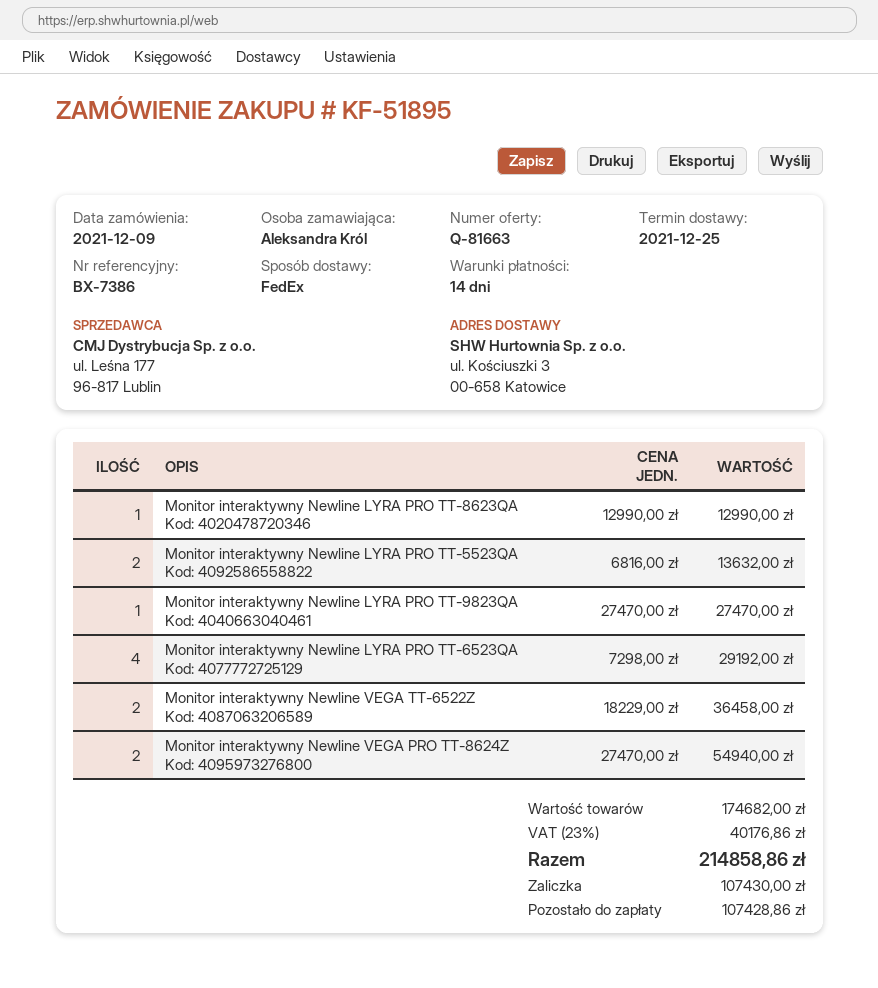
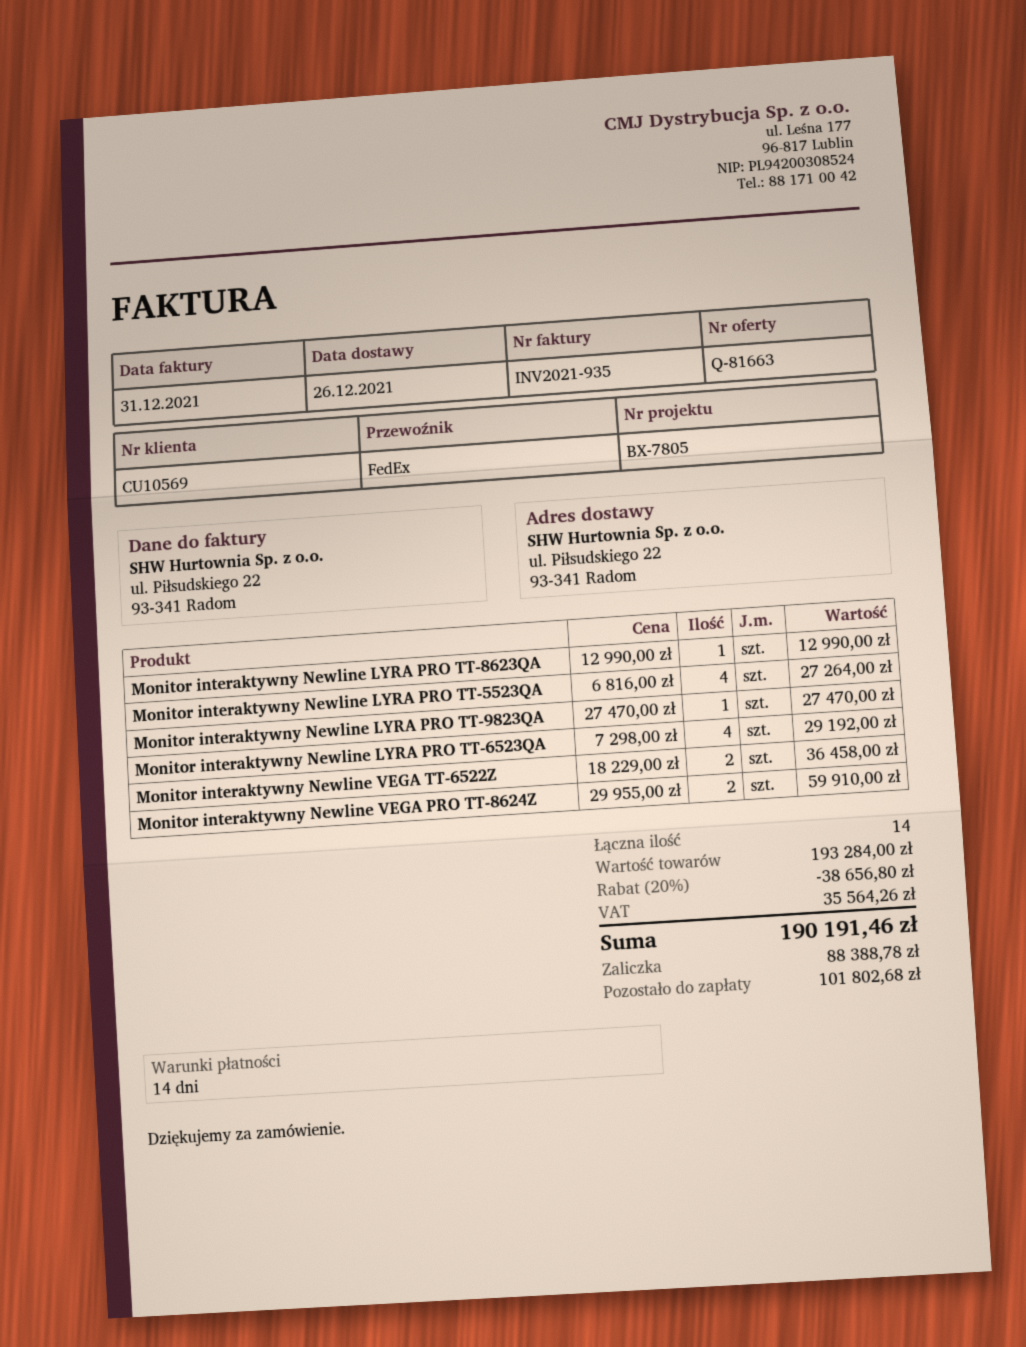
delivery date: 2021-12-25 -> 2021-12-26
reference: BX-7386 -> BX-7805
ship to: ul. Kościuszki 3, 00-658 Katowice -> ul. Piłsudskiego 22, 93-341 Radom
Monitor interaktywny Newline LYRA PRO TT-5523QA: 2 x 6816.00 = 13632.00 -> 4 x 6816.00 = 27264.00
Monitor interaktywny Newline VEGA PRO TT-8624Z: 2 x 27470.00 = 54940.00 -> 2 x 29955.00 = 59910.00
subtotal: 174682.00 -> 193284.00
discount: none -> 20% = 38656.80
tax: 40176.86 -> 35564.26
total: 214858.86 -> 190191.46
deposit: 107430.00 -> 88388.78
balance: 107428.86 -> 101802.68

